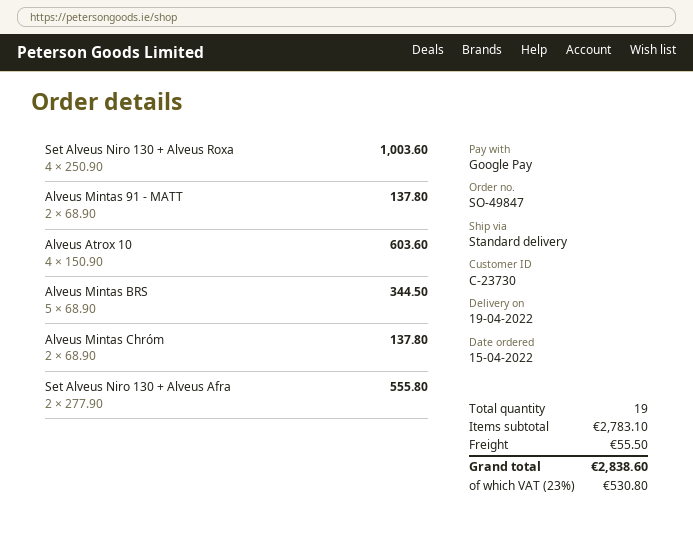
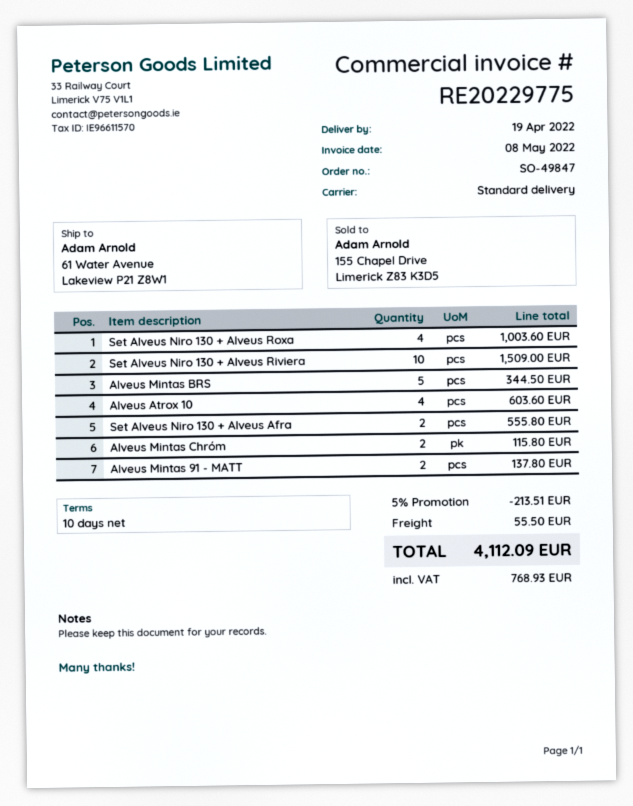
Alveus Mintas Chróm: 2 for 137.80 -> 2 for 115.80
Set Alveus Niro 130 + Alveus Riviera: none -> 10 for 1509.00
discount: none -> 5% = 213.51
tax: 530.80 -> 768.93
total: 2838.60 -> 4112.09

